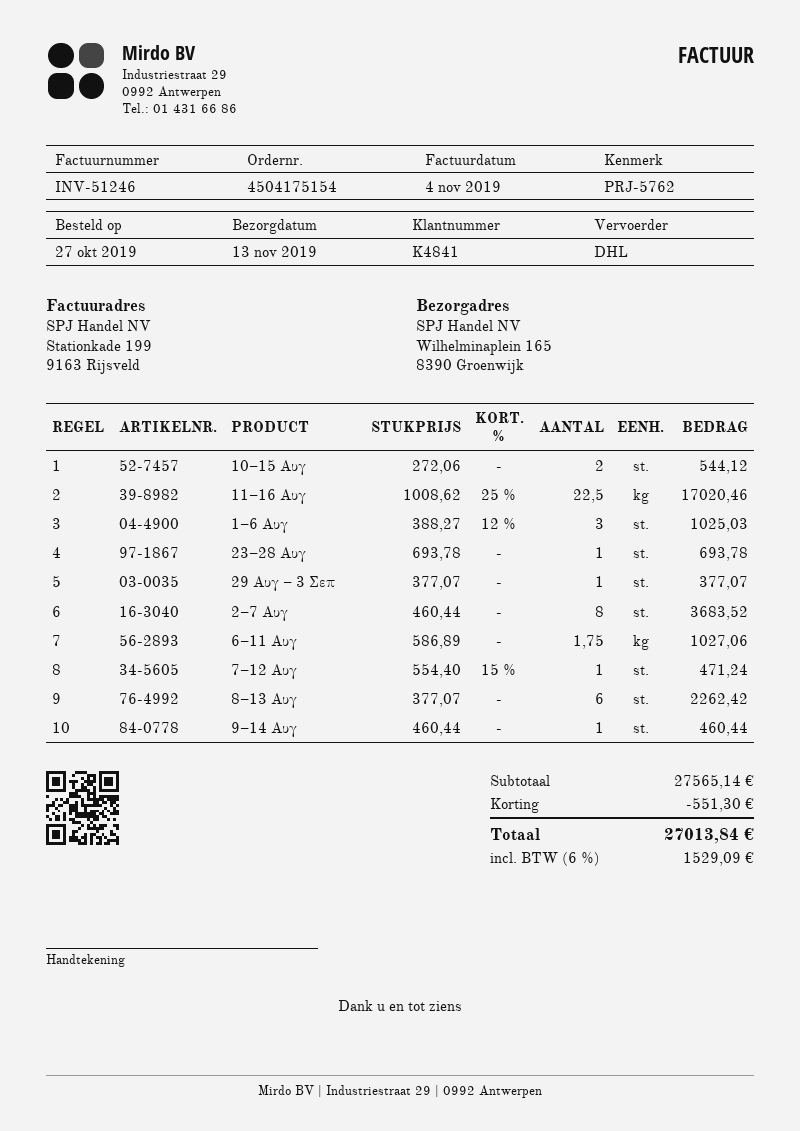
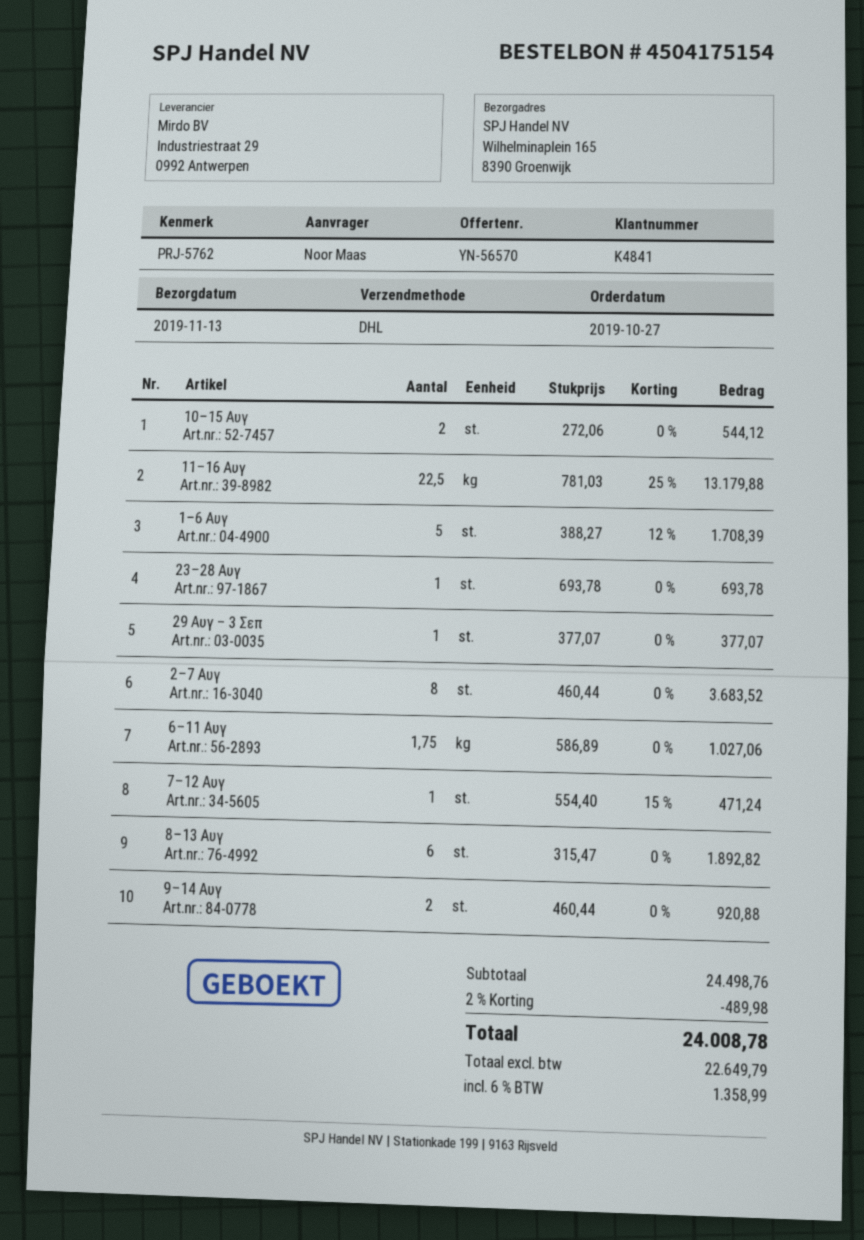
11–16 Αυγ: 22.5 x 1008.62 - 25% = 17020.46 -> 22.5 x 781.03 - 25% = 13179.88
1–6 Αυγ: 3 x 388.27 - 12% = 1025.03 -> 5 x 388.27 - 12% = 1708.39
8–13 Αυγ: 6 x 377.07 = 2262.42 -> 6 x 315.47 = 1892.82
9–14 Αυγ: 1 x 460.44 = 460.44 -> 2 x 460.44 = 920.88
subtotal: 27565.14 -> 24498.76
discount: 551.30 -> 489.98
tax: 6% = 1529.09 -> 6% = 1358.99
total: 27013.84 -> 24008.78

